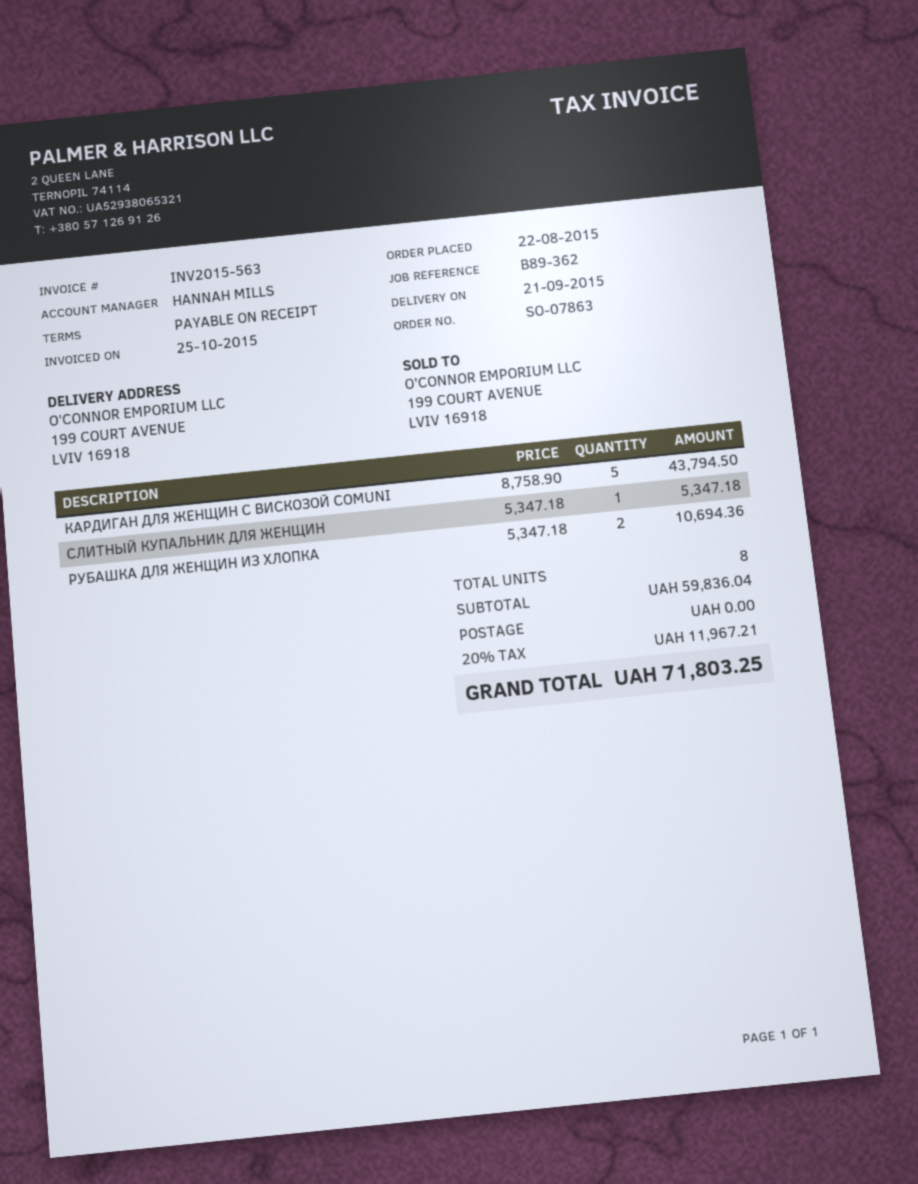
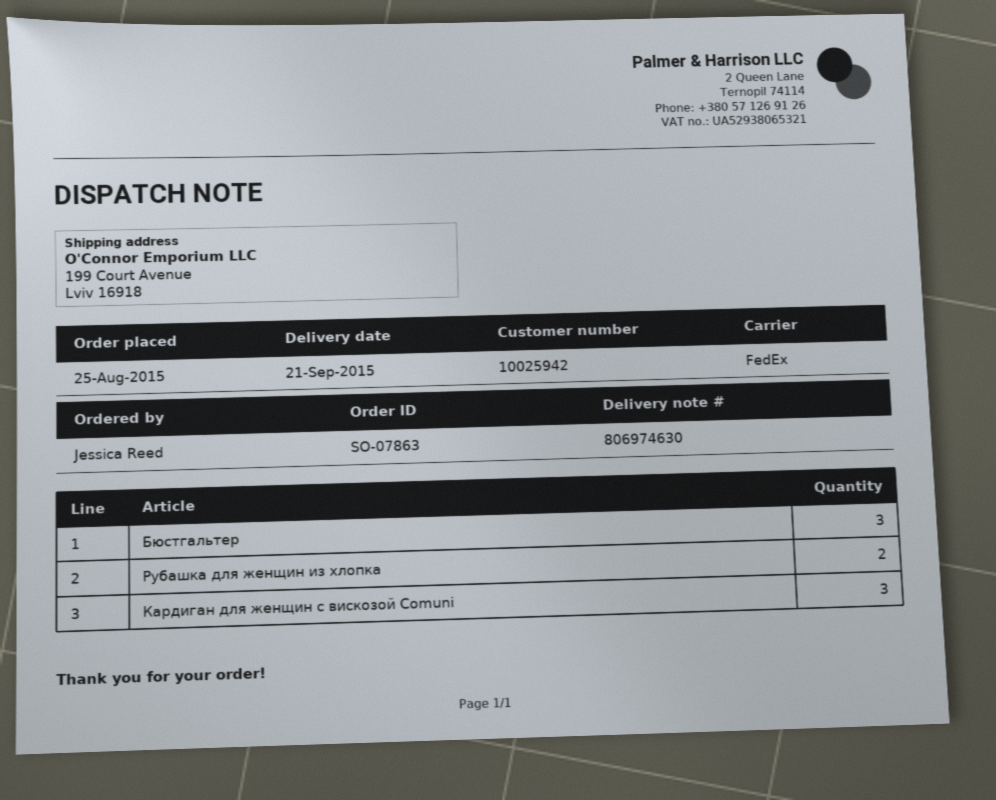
order date: 2015-08-22 -> 2015-08-25
КАРДИГАН ДЛЯ ЖЕНЩИН С ВИСКОЗОЙ COMUNI: 5 -> 3
СЛИТНЫЙ КУПАЛЬНИК ДЛЯ ЖЕНЩИН: 1 -> none
Бюстгальтер: none -> 3

